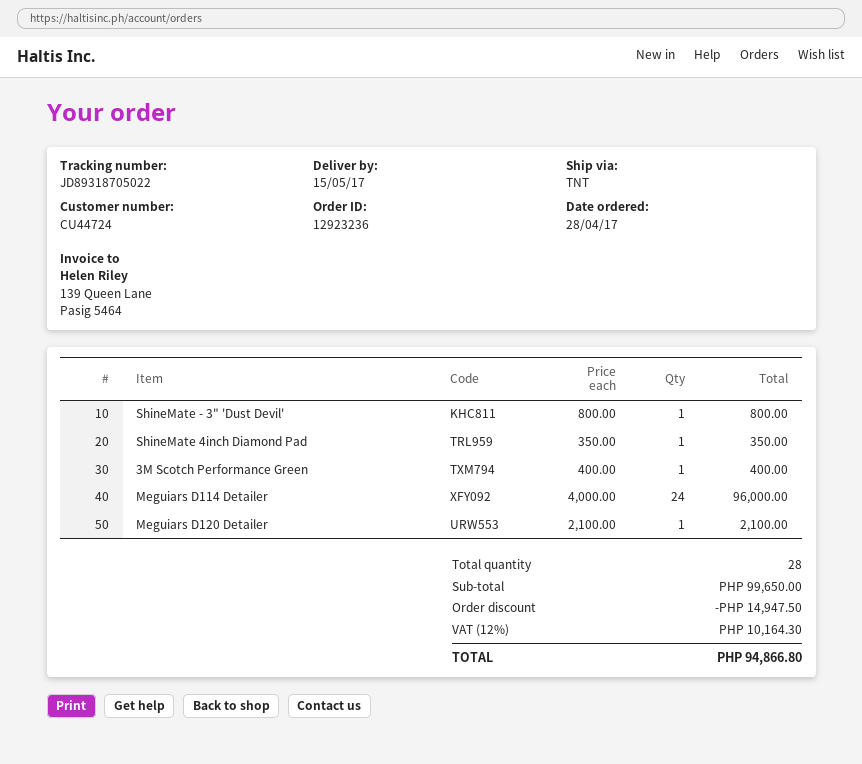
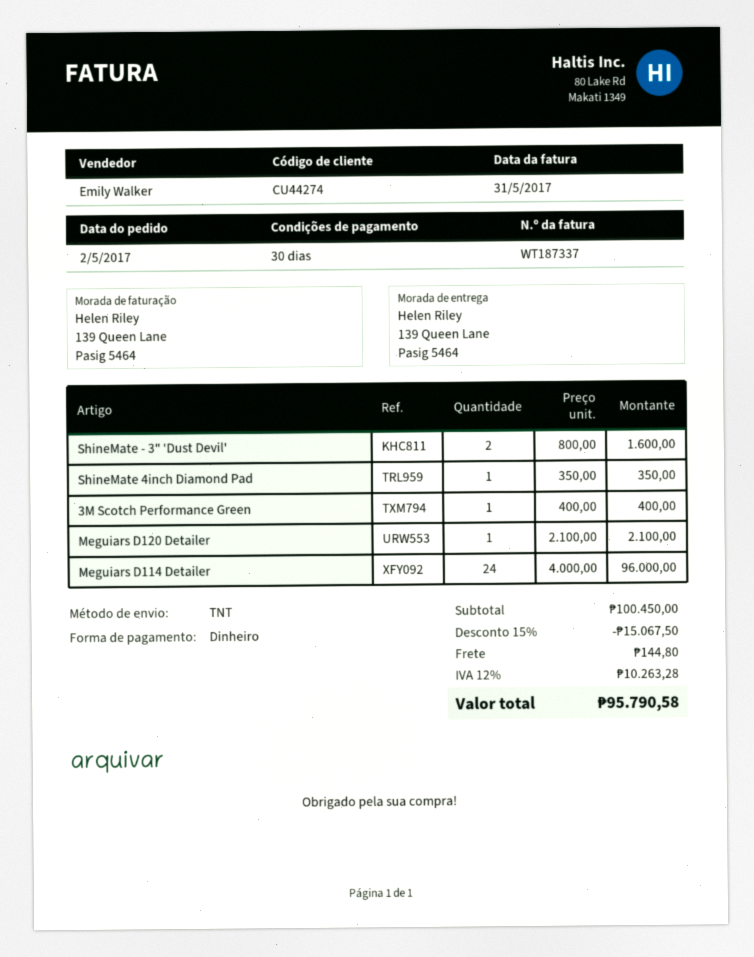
order date: 2017-04-28 -> 2017-05-02
customer number: CU44724 -> CU44274
ShineMate - 3" 'Dust Devil': 1 x 800.00 = 800.00 -> 2 x 800.00 = 1600.00
subtotal: 99650.00 -> 100450.00
discount: 14947.50 -> 15067.50
shipping: none -> 144.80
tax: 12% = 10164.30 -> 12% = 10263.28
total: 94866.80 -> 95790.58

